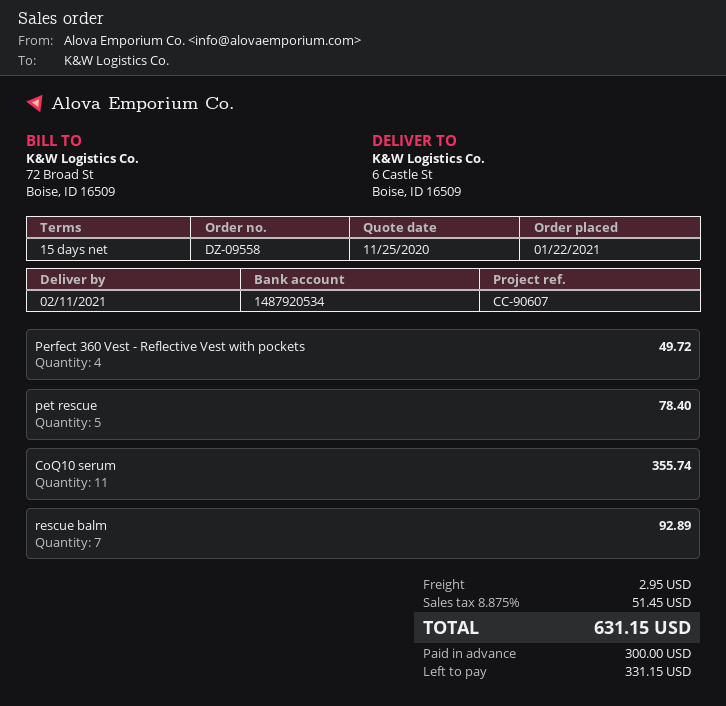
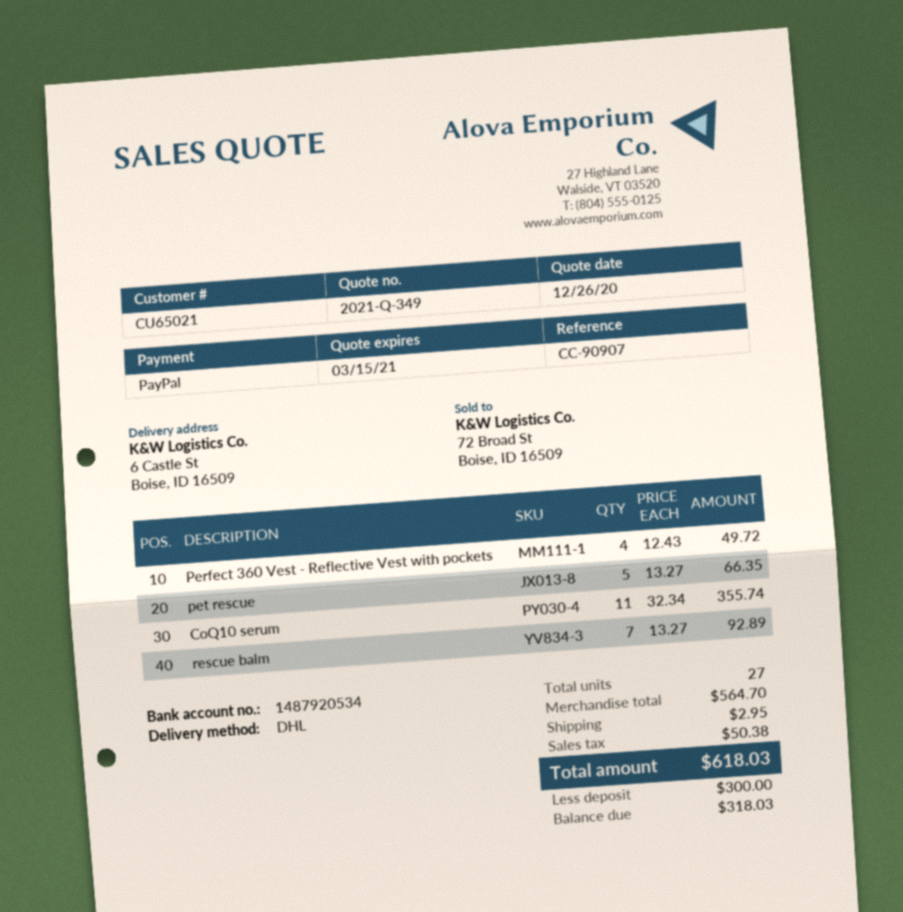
quote date: 2020-11-25 -> 2020-12-26
reference: CC-90607 -> CC-90907
pet rescue: 5 for 78.40 -> 5 for 66.35
tax: 51.45 -> 50.38
total: 631.15 -> 618.03
balance: 331.15 -> 318.03

